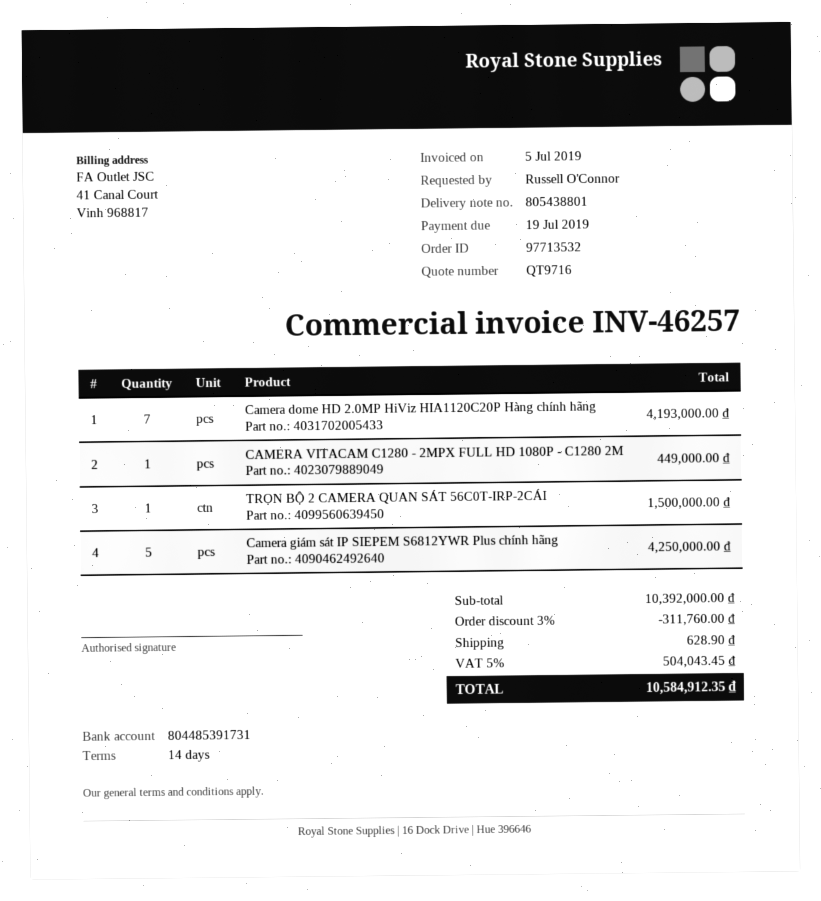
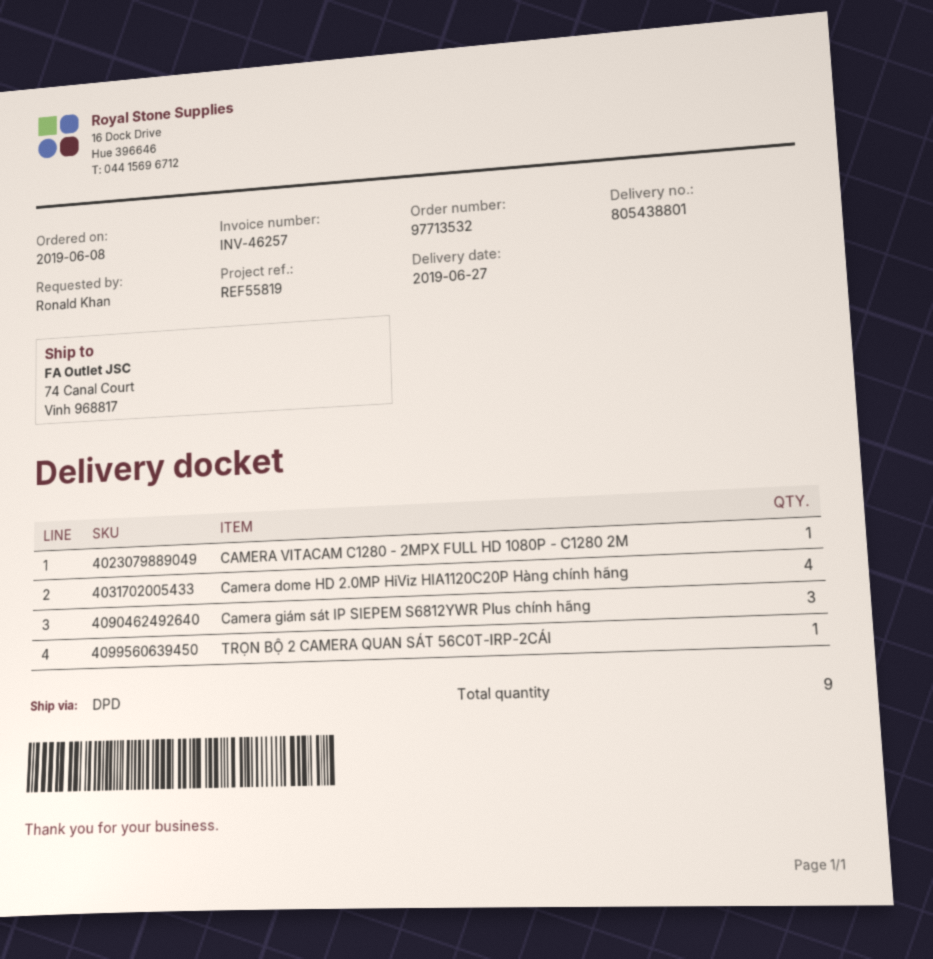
ordered by: Russell O'Connor -> Ronald Khan
Camera dome HD 2.0MP HiViz HIA1120C20P Hàng chính hãng: 7 -> 4
Camera giám sát IP SIEPEM S6812YWR Plus chính hãng: 5 -> 3

